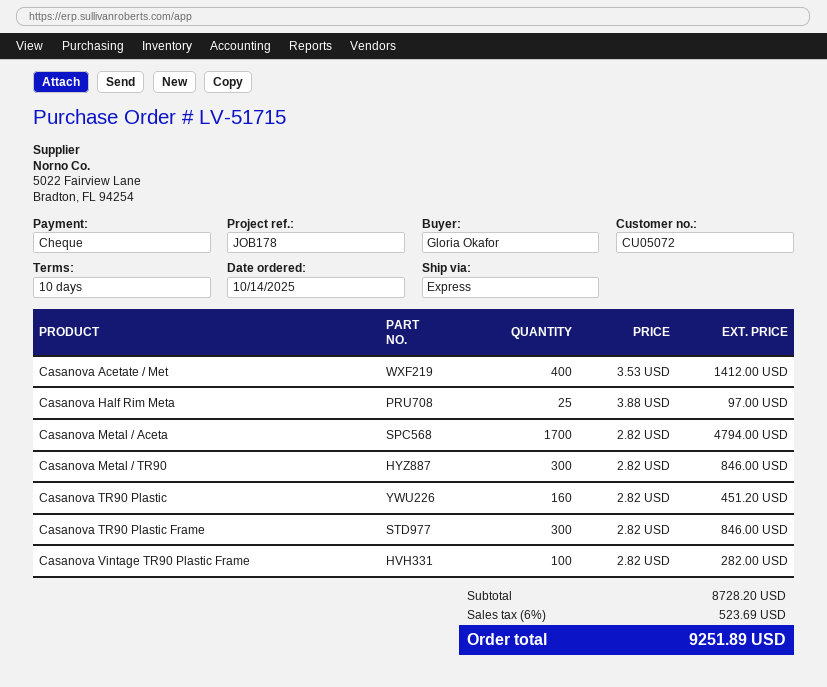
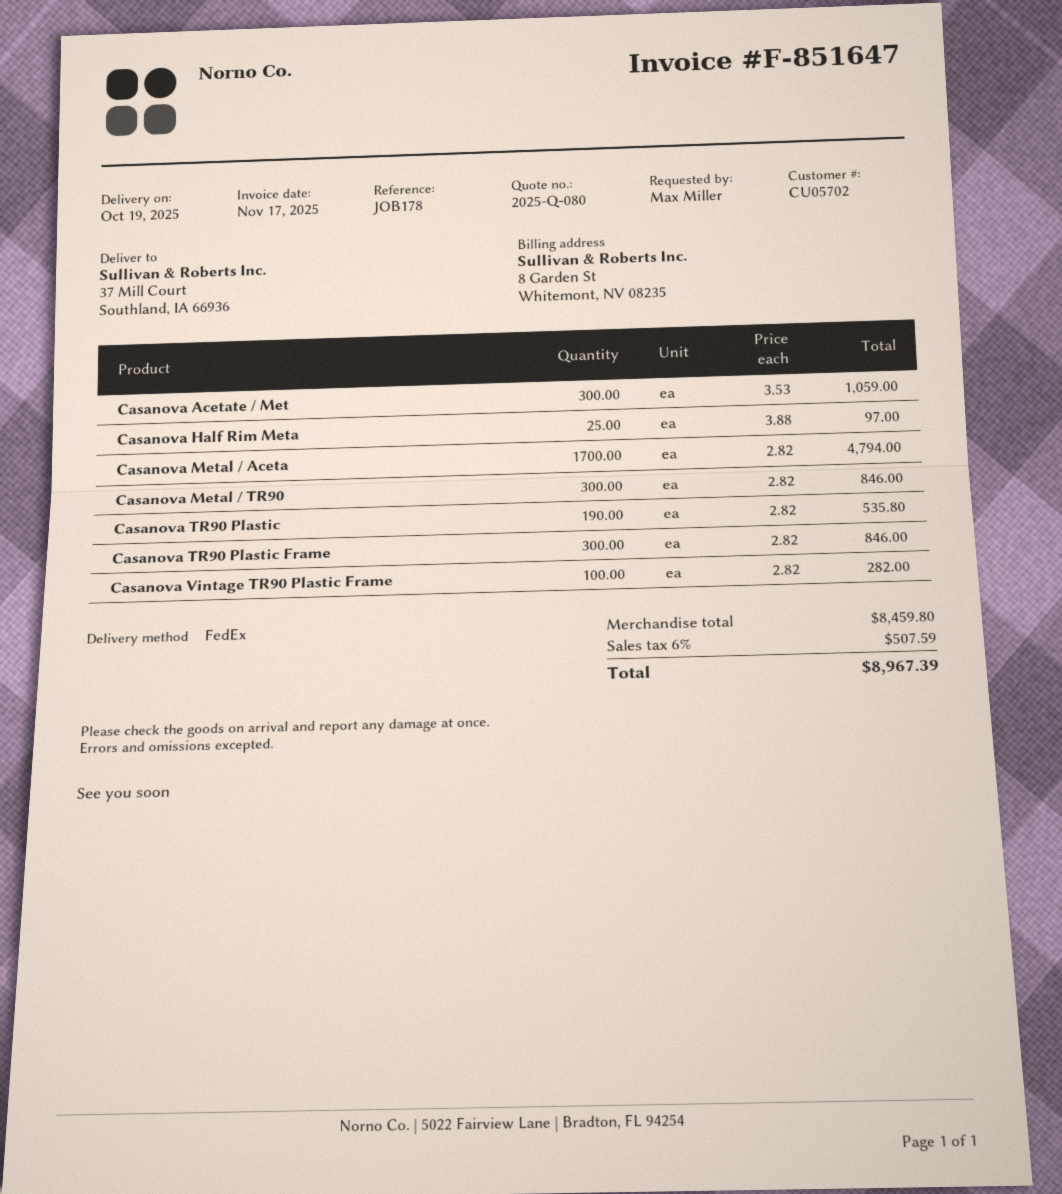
customer number: CU05072 -> CU05702
ordered by: Gloria Okafor -> Max Miller
shipping method: express -> FedEx
Casanova Acetate / Met: 400 x 3.53 = 1412.00 -> 300 x 3.53 = 1059.00
Casanova TR90 Plastic: 160 x 2.82 = 451.20 -> 190 x 2.82 = 535.80
subtotal: 8728.20 -> 8459.80
tax: 6% = 523.69 -> 6% = 507.59
total: 9251.89 -> 8967.39

